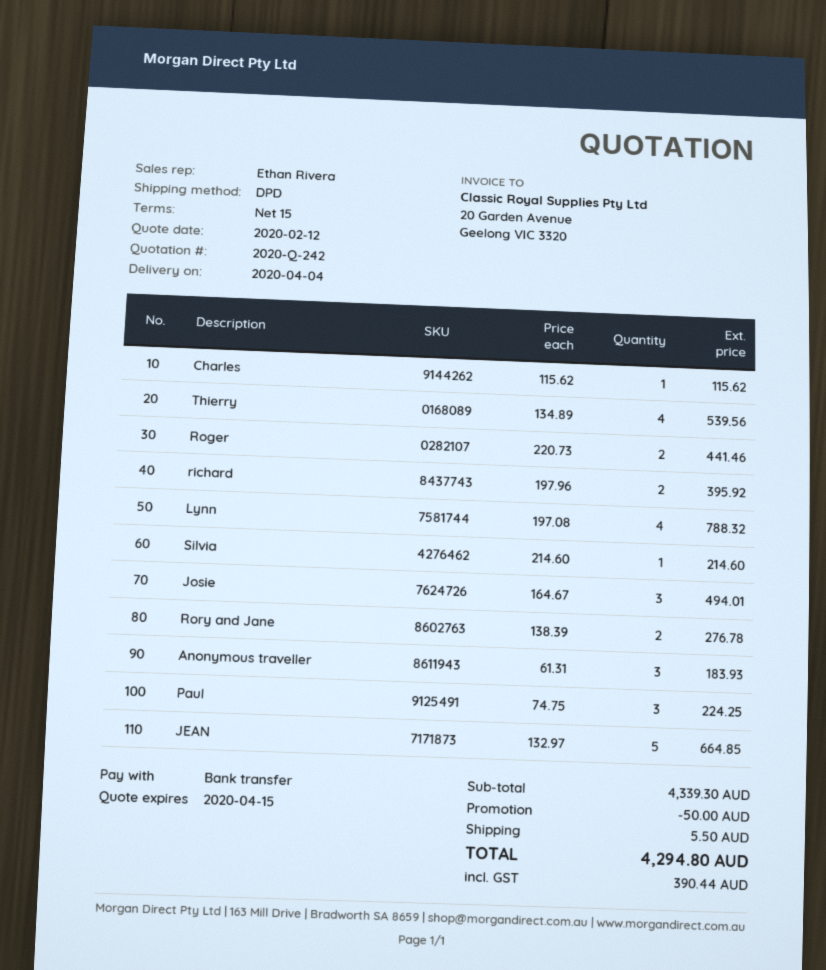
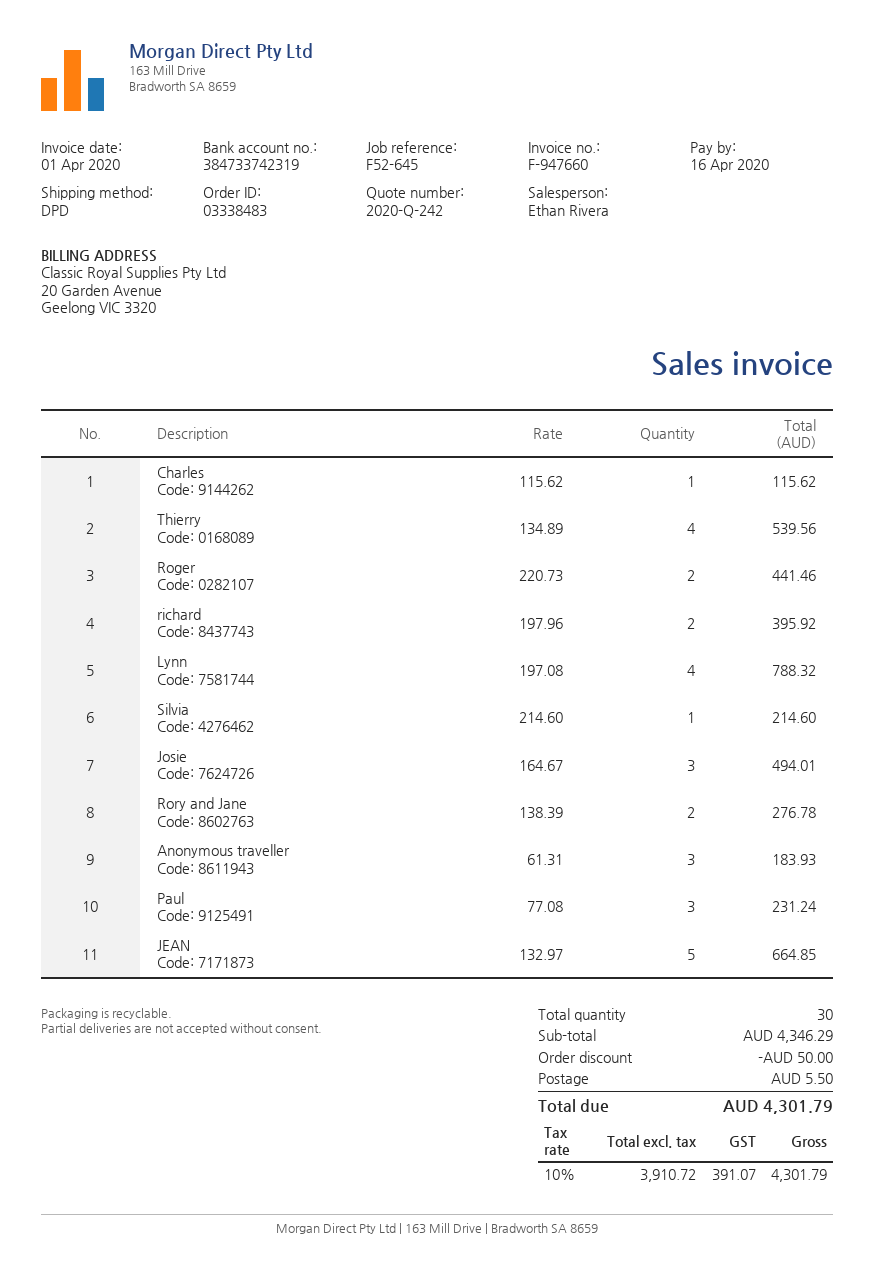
Paul: 3 x 74.75 = 224.25 -> 3 x 77.08 = 231.24
subtotal: 4339.30 -> 4346.29
tax: 390.44 -> 391.07
total: 4294.80 -> 4301.79

